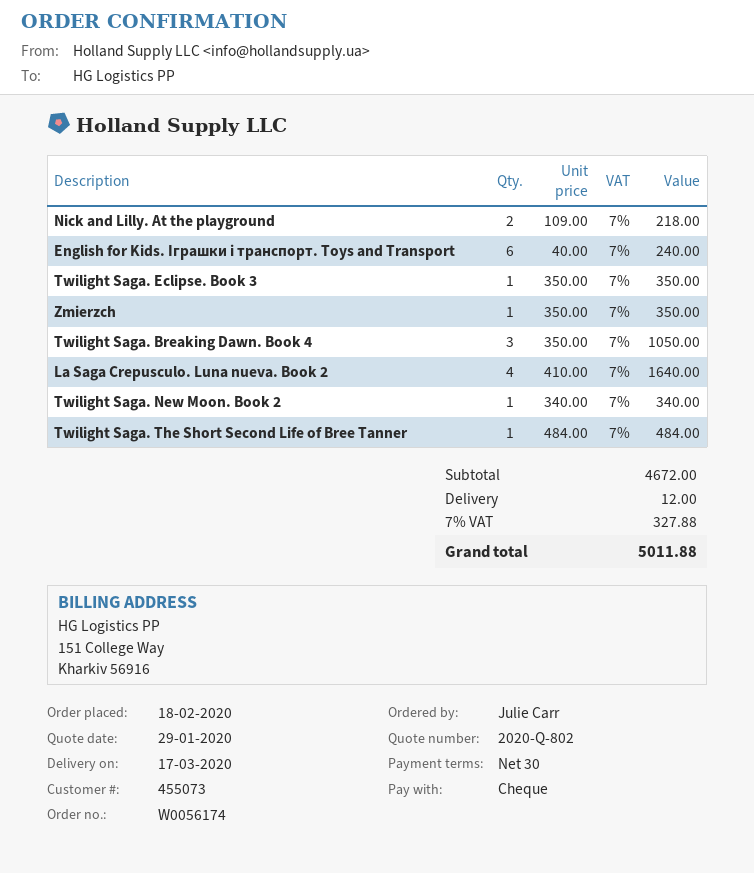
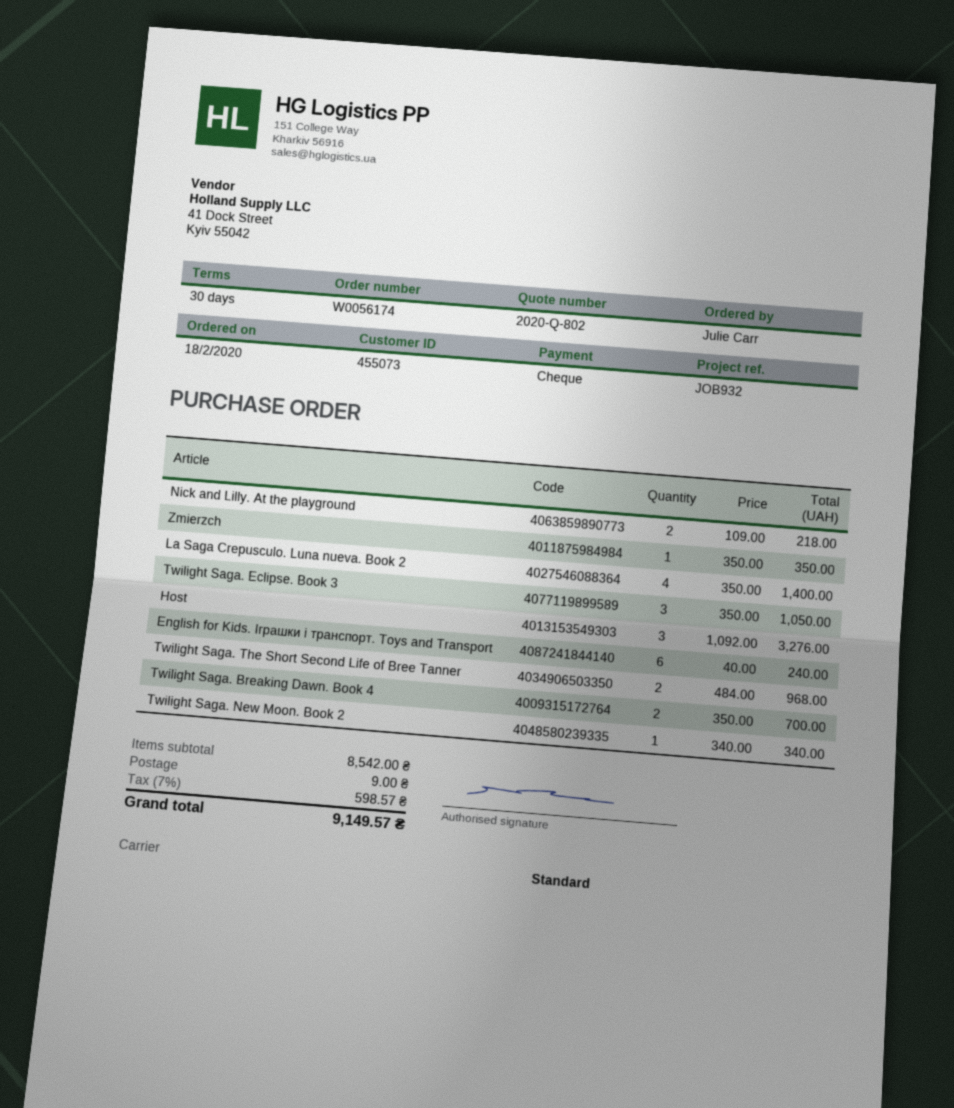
Twilight Saga. Eclipse. Book 3: 1 x 350.00 = 350.00 -> 3 x 350.00 = 1050.00
Twilight Saga. Breaking Dawn. Book 4: 3 x 350.00 = 1050.00 -> 2 x 350.00 = 700.00
La Saga Crepusculo. Luna nueva. Book 2: 4 x 410.00 = 1640.00 -> 4 x 350.00 = 1400.00
Twilight Saga. The Short Second Life of Bree Tanner: 1 x 484.00 = 484.00 -> 2 x 484.00 = 968.00
Host: none -> 3 x 1092.00 = 3276.00
subtotal: 4672.00 -> 8542.00
shipping: 12.00 -> 9.00
tax: 7% = 327.88 -> 7% = 598.57
total: 5011.88 -> 9149.57

